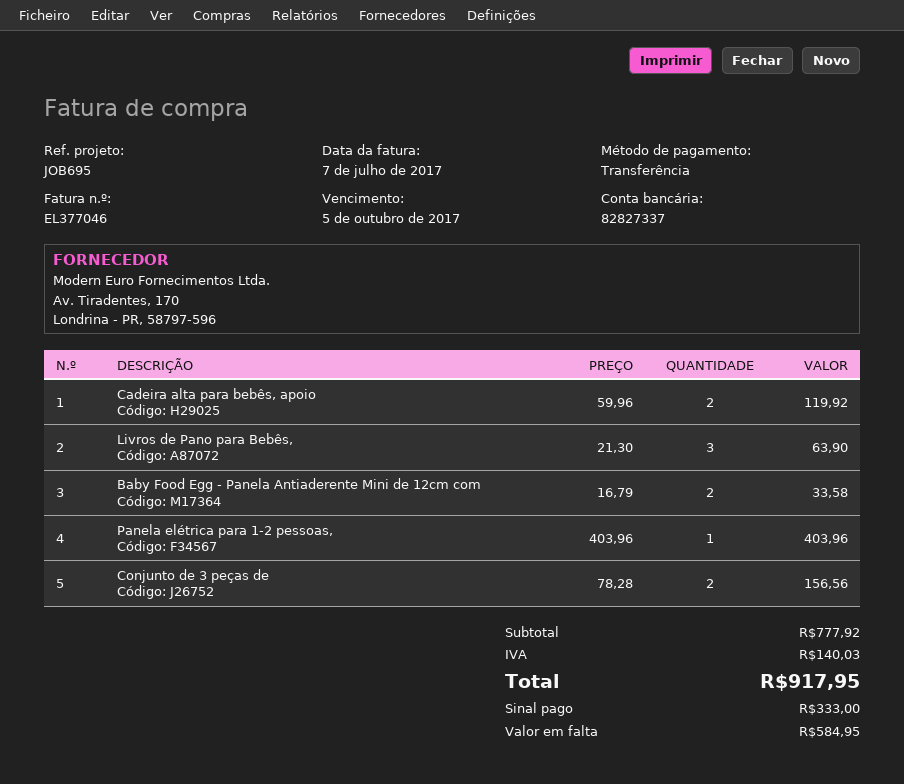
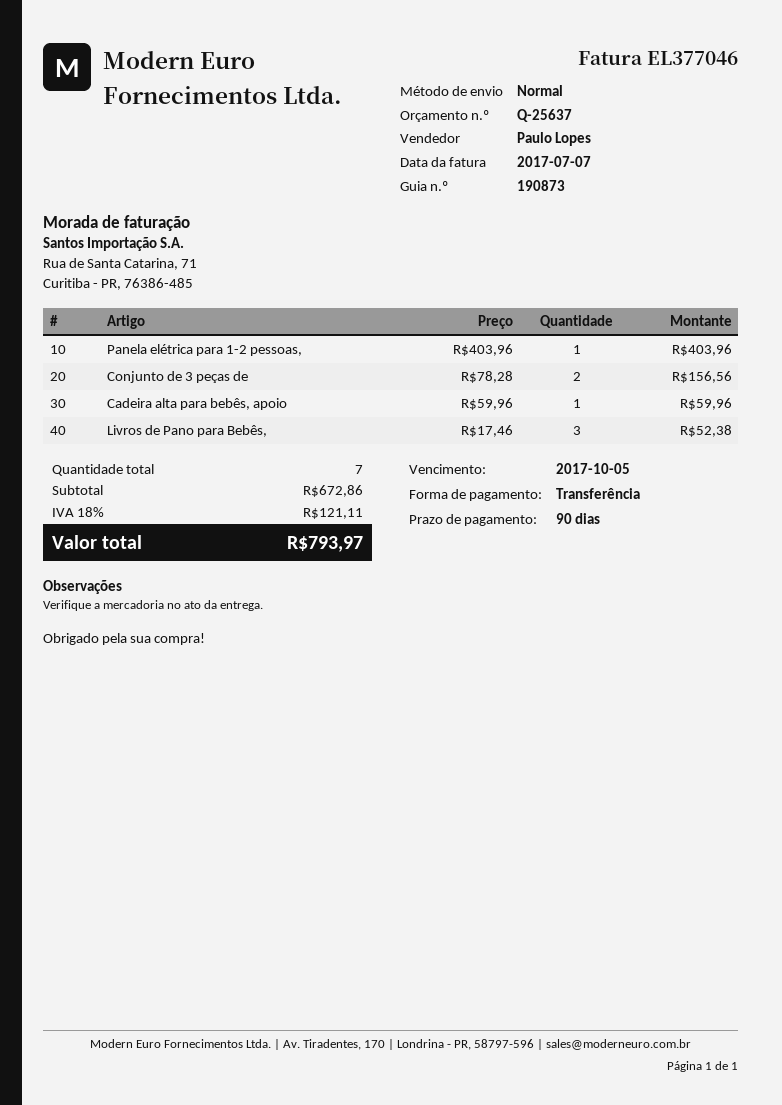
Cadeira alta para bebês, apoio: 2 x 59.96 = 119.92 -> 1 x 59.96 = 59.96
Livros de Pano para Bebês,: 3 x 21.30 = 63.90 -> 3 x 17.46 = 52.38
Baby Food Egg - Panela Antiaderente Mini de 12cm com: 2 x 16.79 = 33.58 -> none
subtotal: 777.92 -> 672.86
tax: 140.03 -> 121.11
total: 917.95 -> 793.97

